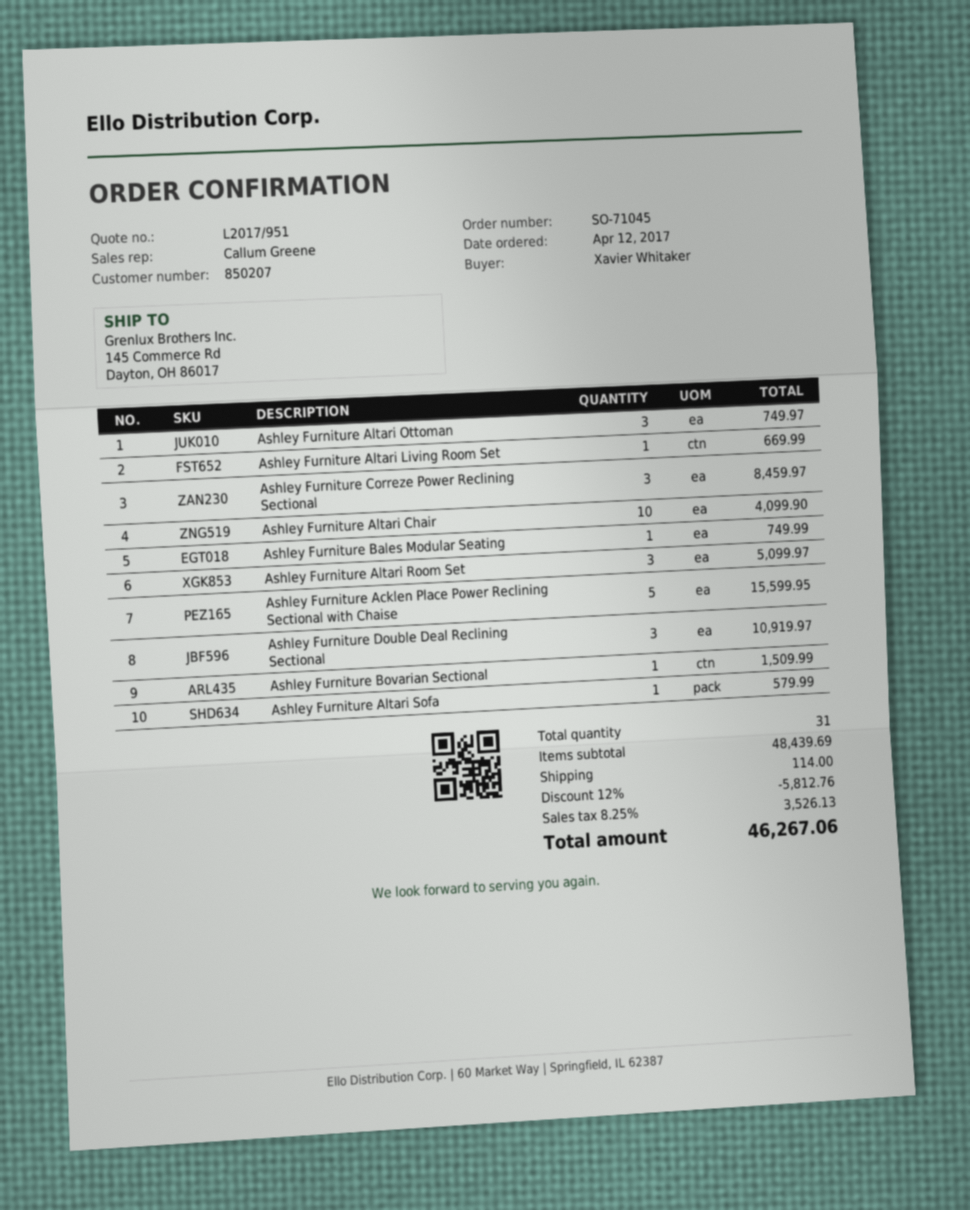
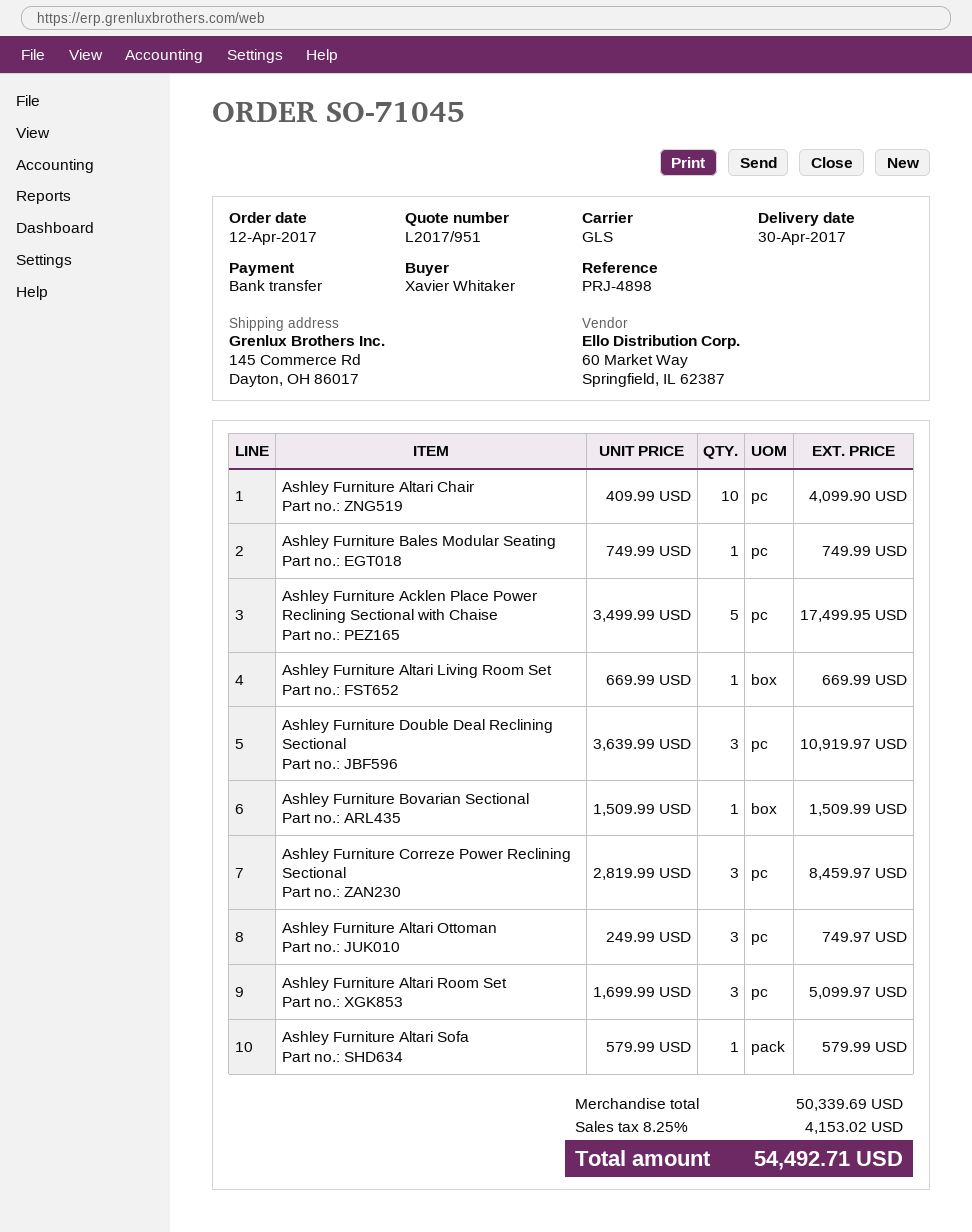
Ashley Furniture Acklen Place Power Reclining Sectional with Chaise: 5 for 15599.95 -> 5 for 17499.95
subtotal: 48439.69 -> 50339.69
discount: 12% = 5812.76 -> none
shipping: 114.00 -> none
tax: 8.25% = 3526.13 -> 8.25% = 4153.02
total: 46267.06 -> 54492.71

